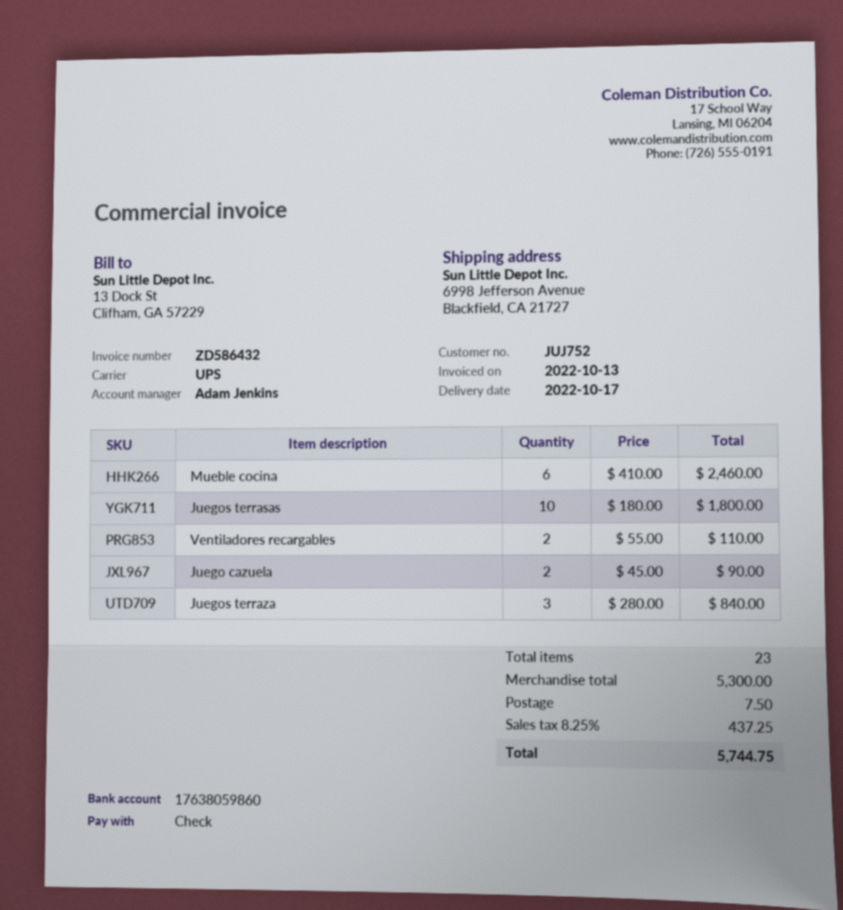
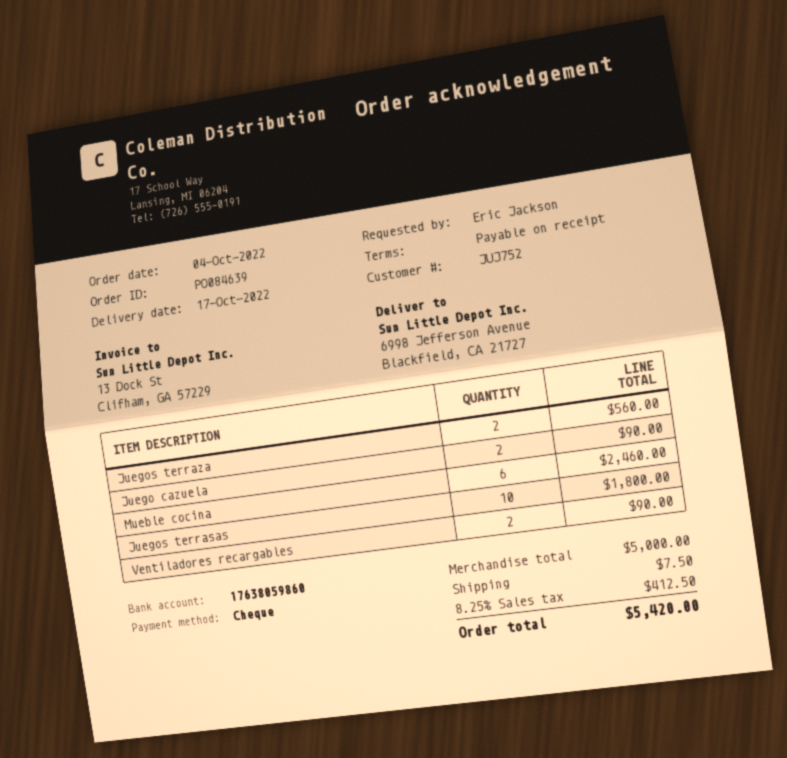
Ventiladores recargables: 2 for 110.00 -> 2 for 90.00
Juegos terraza: 3 for 840.00 -> 2 for 560.00
subtotal: 5300.00 -> 5000.00
tax: 8.25% = 437.25 -> 8.25% = 412.50
total: 5744.75 -> 5420.00

